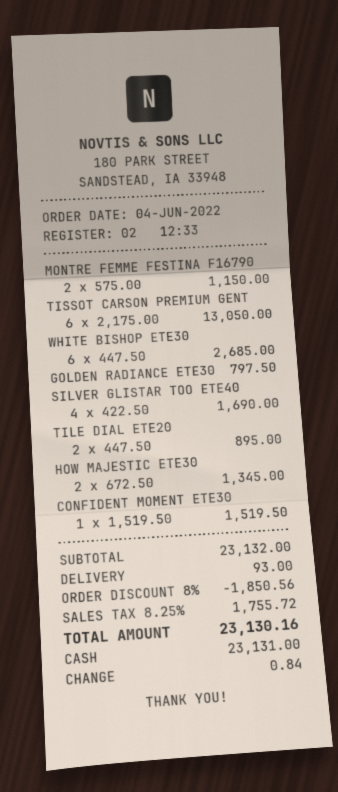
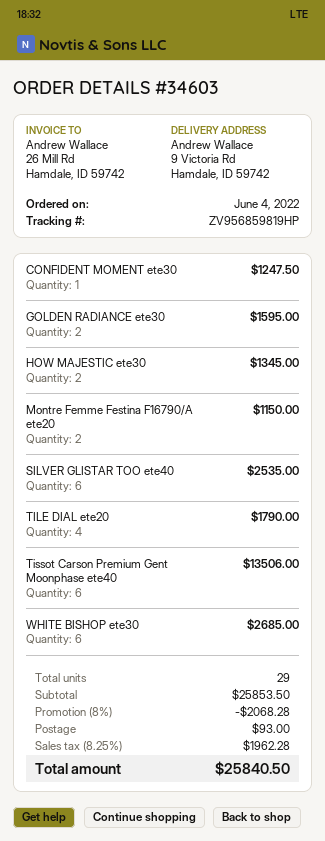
TISSOT CARSON PREMIUM GENT: 6 for 13050.00 -> 6 for 13506.00
GOLDEN RADIANCE ETE30: 1 for 797.50 -> 2 for 1595.00
SILVER GLISTAR TOO ETE40: 4 for 1690.00 -> 6 for 2535.00
TILE DIAL ETE20: 2 for 895.00 -> 4 for 1790.00
CONFIDENT MOMENT ETE30: 1 for 1519.50 -> 1 for 1247.50
subtotal: 23132.00 -> 25853.50
discount: 8% = 1850.56 -> 8% = 2068.28
tax: 8.25% = 1755.72 -> 8.25% = 1962.28
total: 23130.16 -> 25840.50

